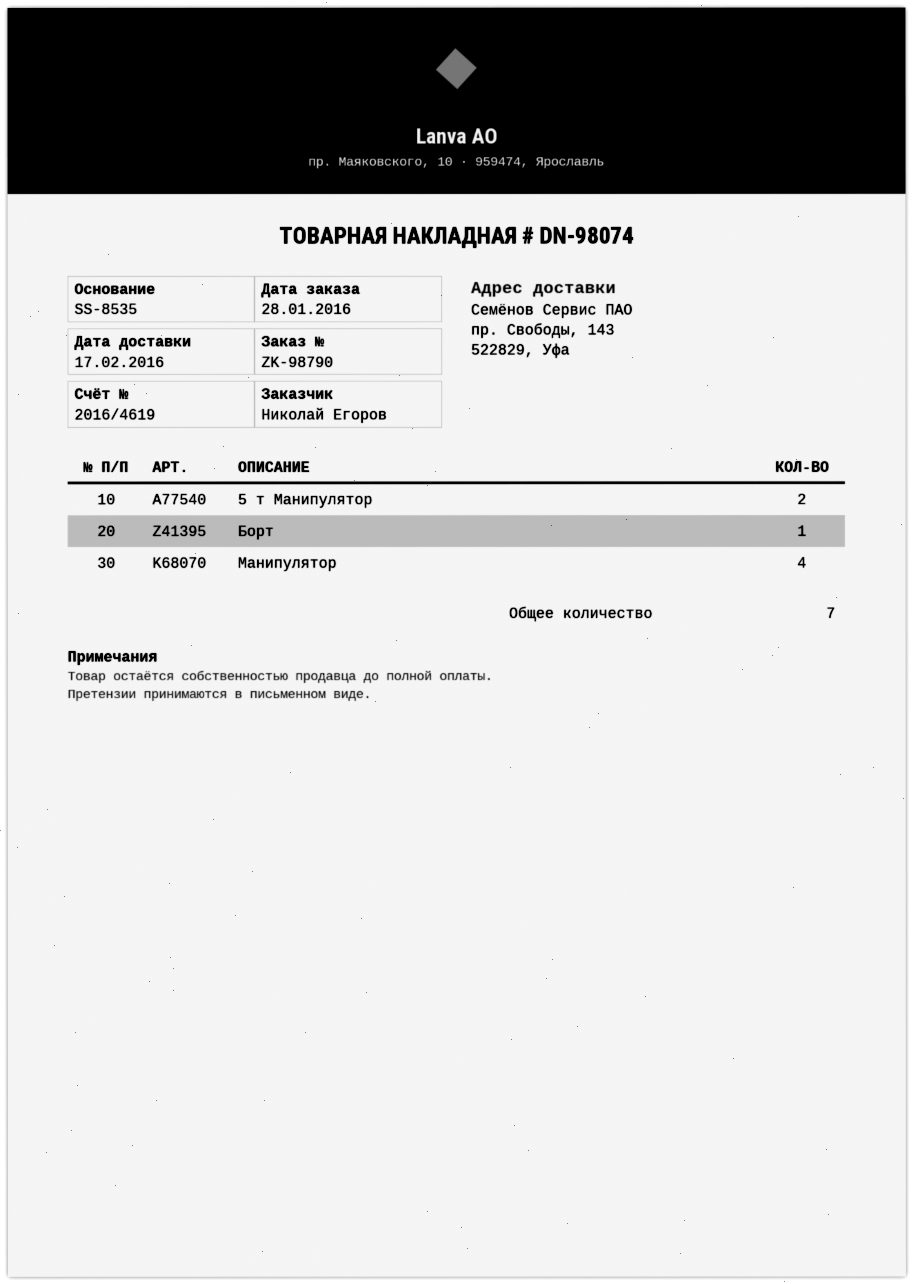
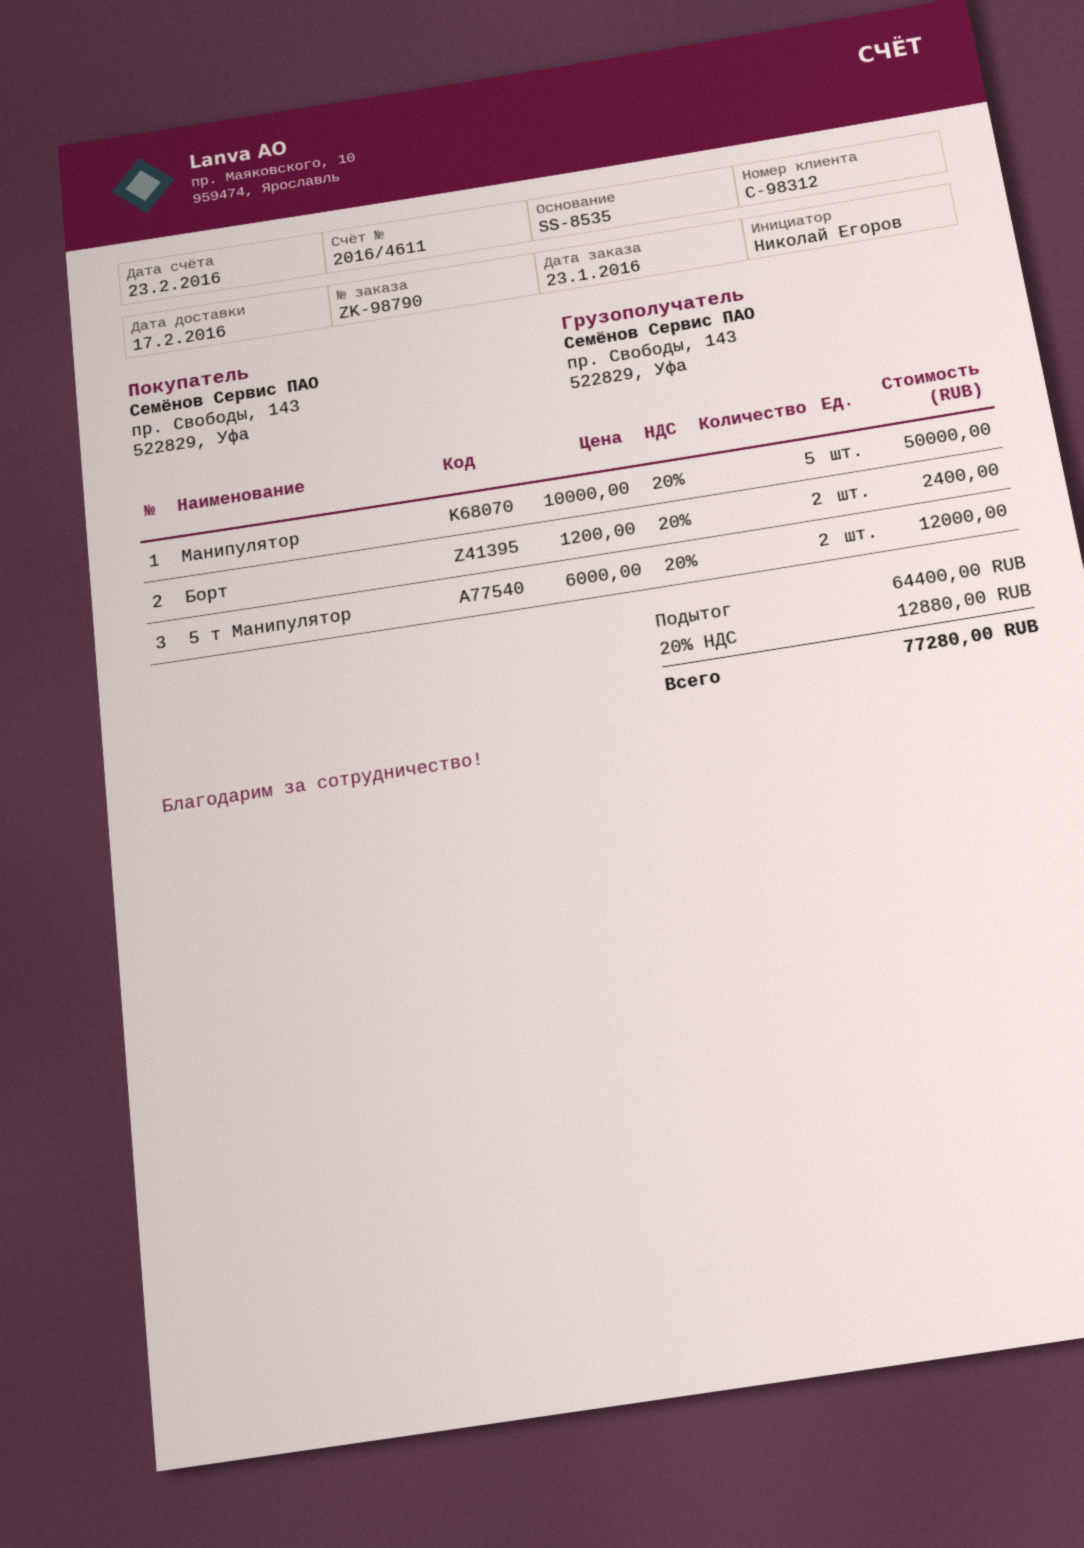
order date: 2016-01-28 -> 2016-01-23
invoice number: 2016/4619 -> 2016/4611
Борт: 1 -> 2
Манипулятор: 4 -> 5

